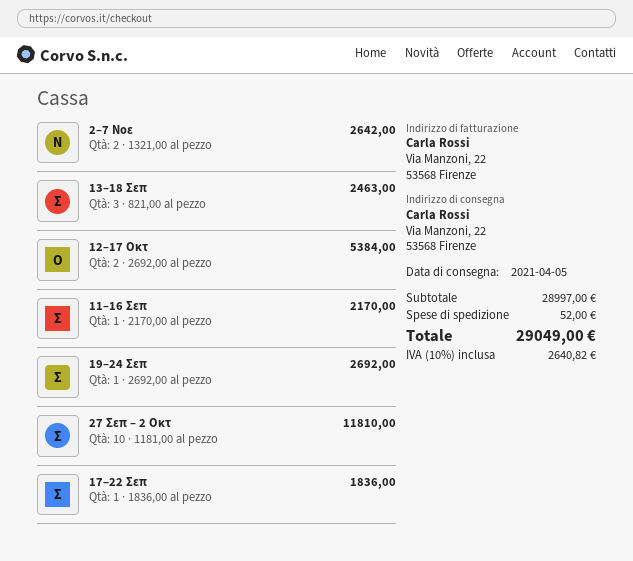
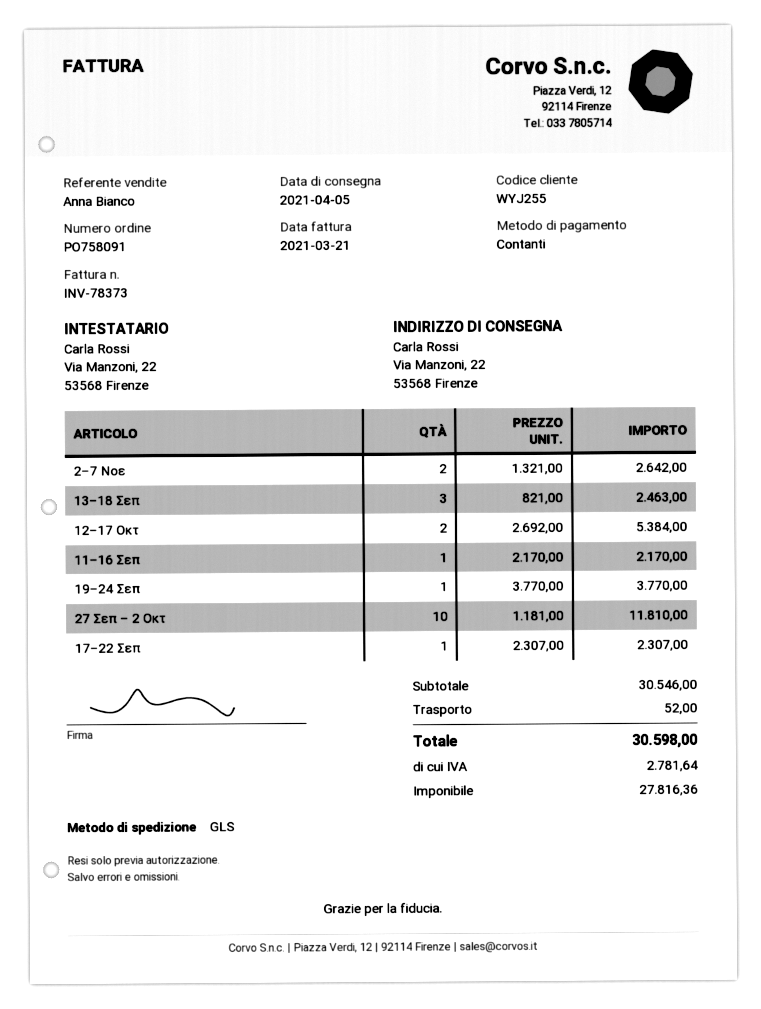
19–24 Σεπ: 1 x 2692.00 = 2692.00 -> 1 x 3770.00 = 3770.00
17–22 Σεπ: 1 x 1836.00 = 1836.00 -> 1 x 2307.00 = 2307.00
subtotal: 28997.00 -> 30546.00
tax: 2640.82 -> 2781.64
total: 29049.00 -> 30598.00

